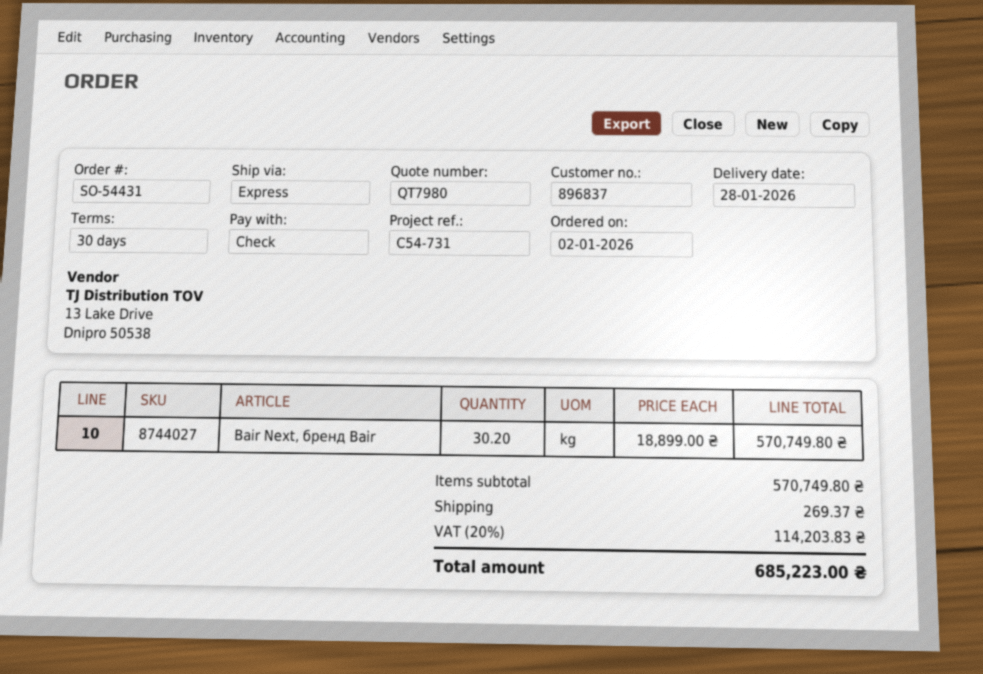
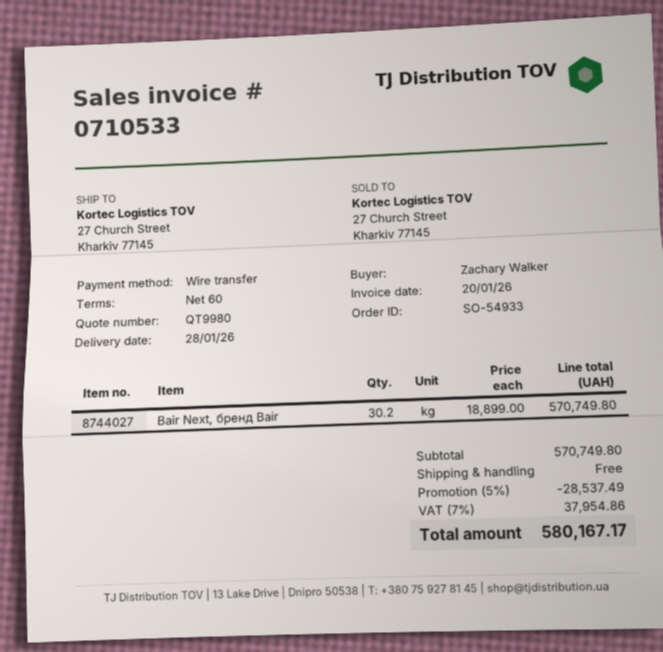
quote number: QT7980 -> QT9980
order number: SO-54431 -> SO-54933
payment terms: 30 days -> 60 days
payment method: cheque -> bank transfer
discount: none -> 5% = 28537.49
shipping: 269.37 -> 0.00
tax: 20% = 114203.83 -> 7% = 37954.86
total: 685223.00 -> 580167.17

